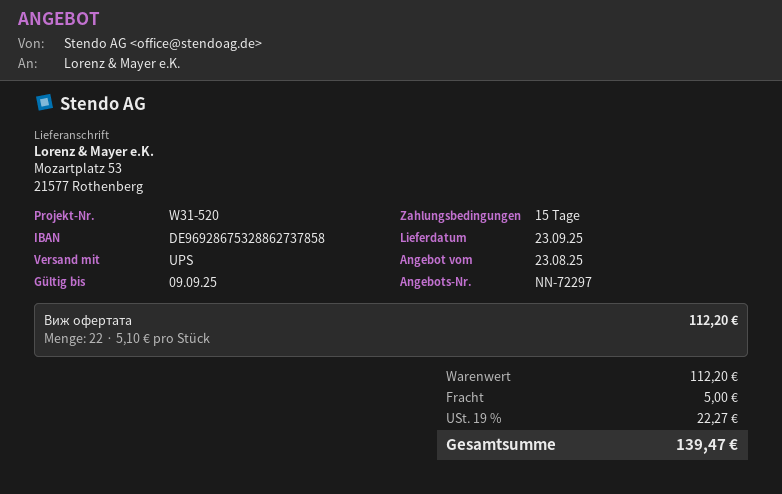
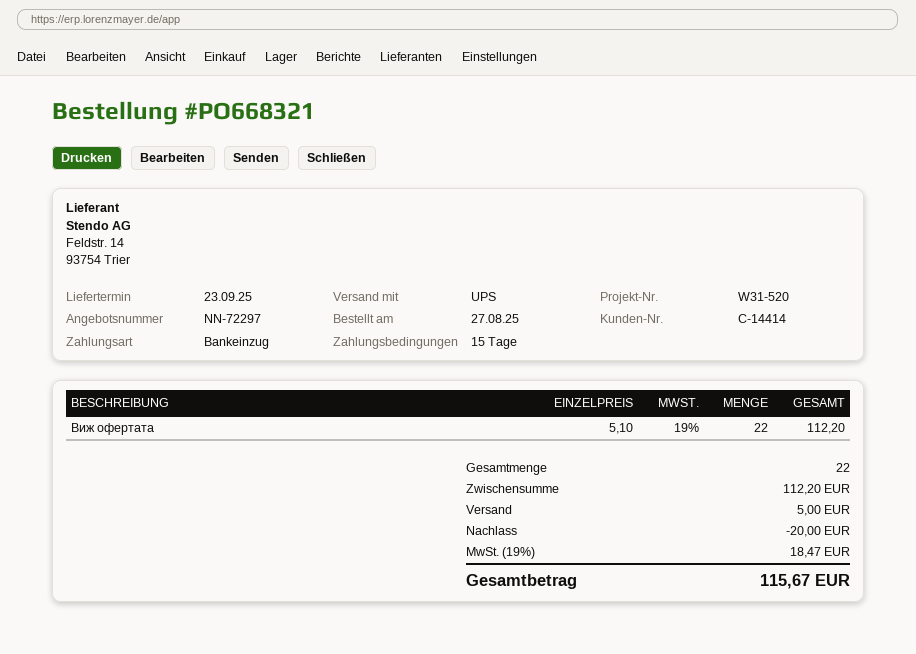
discount: none -> 20.00
tax: 19% = 22.27 -> 19% = 18.47
total: 139.47 -> 115.67

